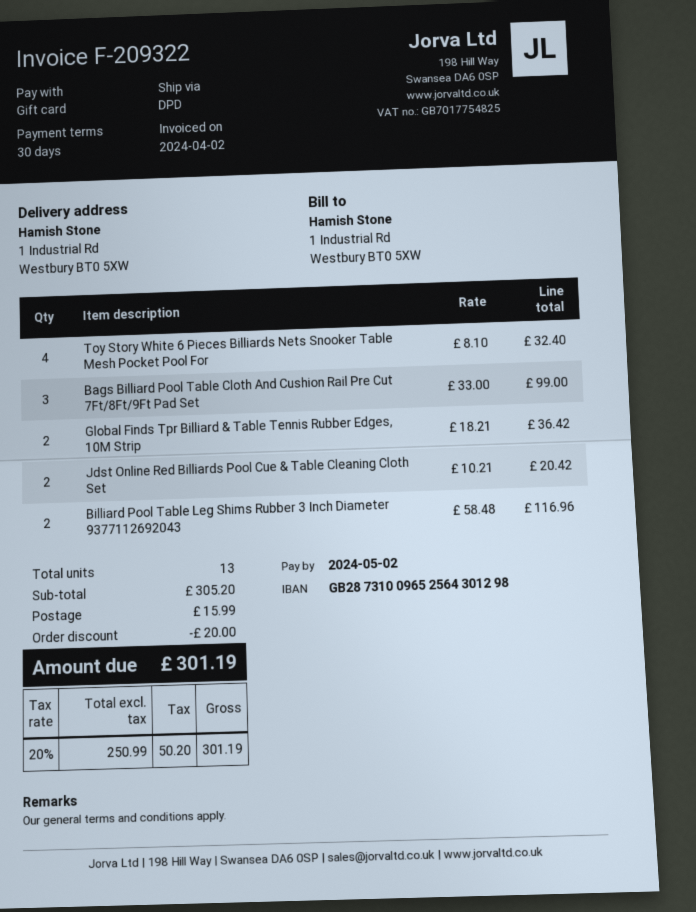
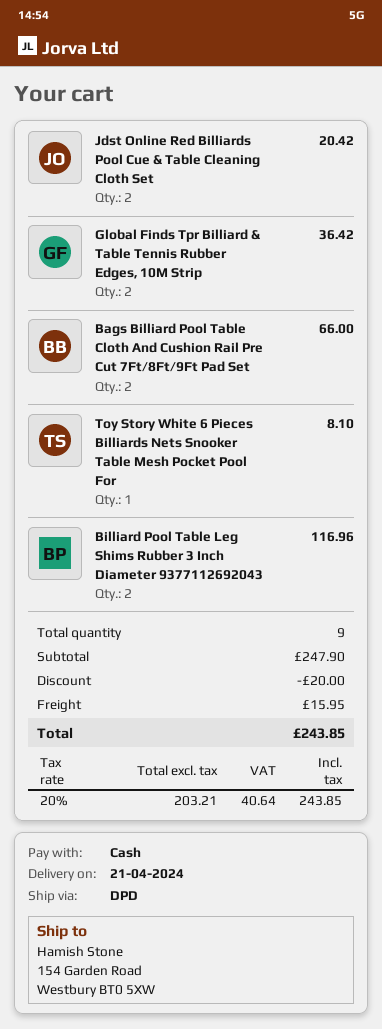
payment method: gift card -> cash
ship to: 1 Industrial Rd, Westbury BT0 5XW -> 154 Garden Road, Westbury BT0 5XW
Toy Story White 6 Pieces Billiards Nets Snooker Table Mesh Pocket Pool For: 4 for 32.40 -> 1 for 8.10
Bags Billiard Pool Table Cloth And Cushion Rail Pre Cut 7Ft/8Ft/9Ft Pad Set: 3 for 99.00 -> 2 for 66.00
total quantity: 13 -> 9
subtotal: 305.20 -> 247.90
shipping: 15.99 -> 15.95
net: 250.99 -> 203.21
tax: 20% = 50.20 -> 20% = 40.64
total: 301.19 -> 243.85

